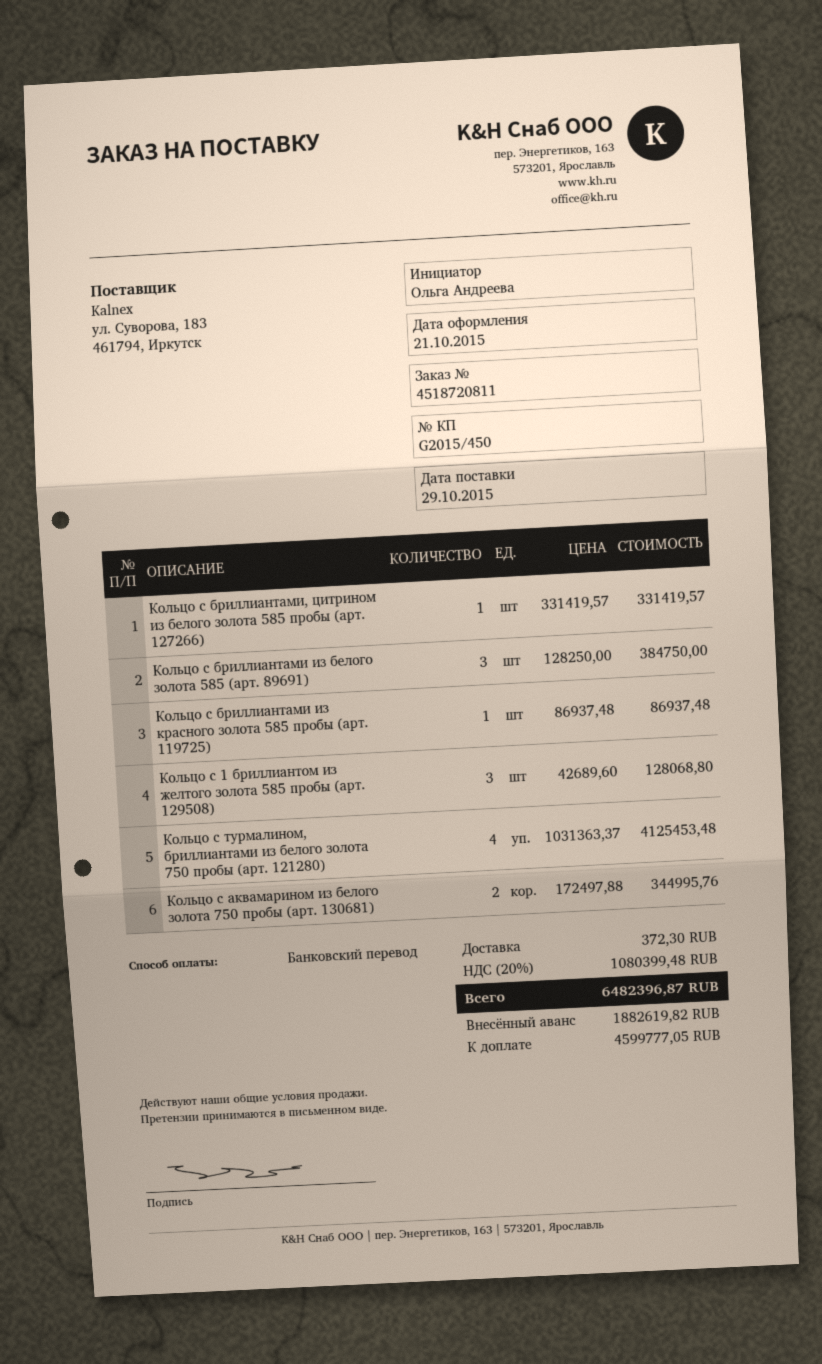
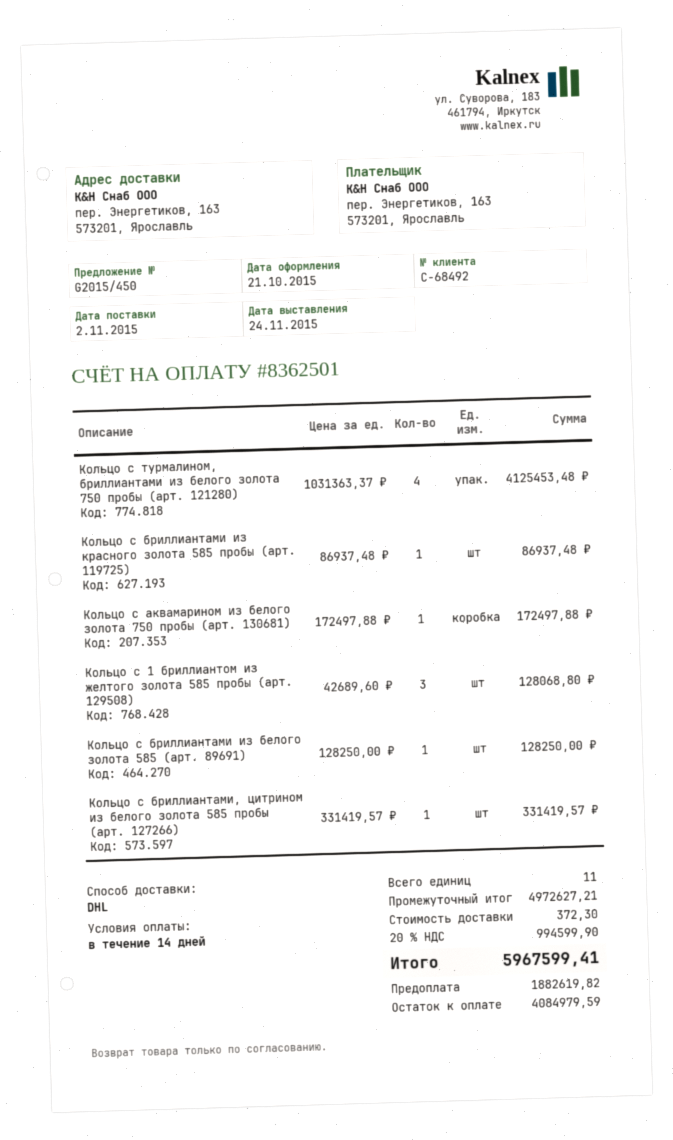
delivery date: 2015-10-29 -> 2015-11-02
Кольцо с бриллиантами из белого золота 585 (арт. 89691): 3 x 128250.00 = 384750.00 -> 1 x 128250.00 = 128250.00
Кольцо с аквамарином из белого золота 750 пробы (арт. 130681): 2 x 172497.88 = 344995.76 -> 1 x 172497.88 = 172497.88
tax: 20% = 1080399.48 -> 20% = 994599.90
total: 6482396.87 -> 5967599.41
balance: 4599777.05 -> 4084979.59

